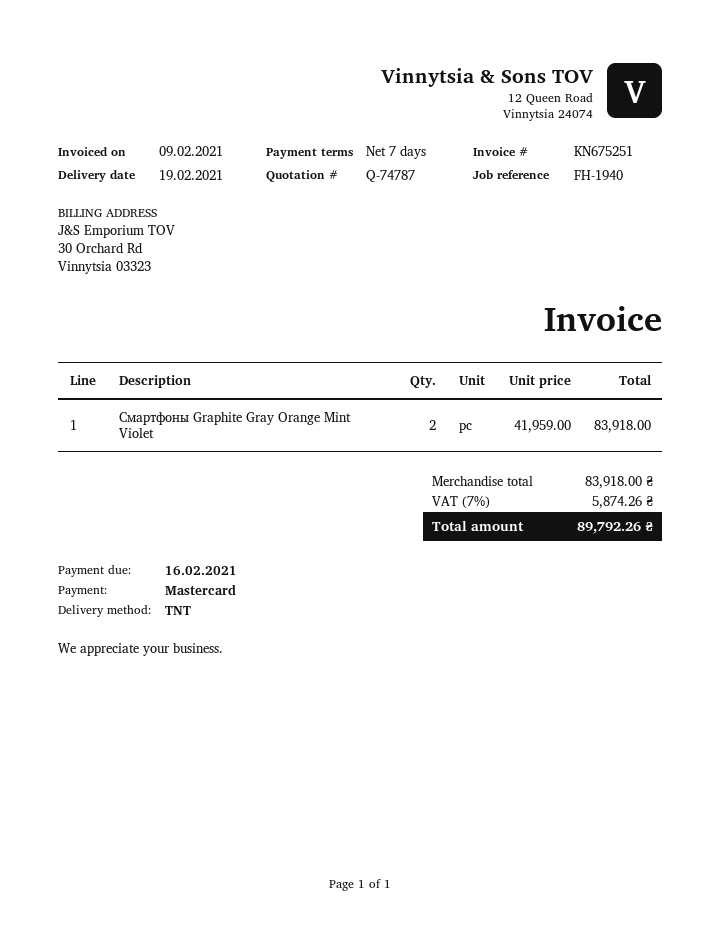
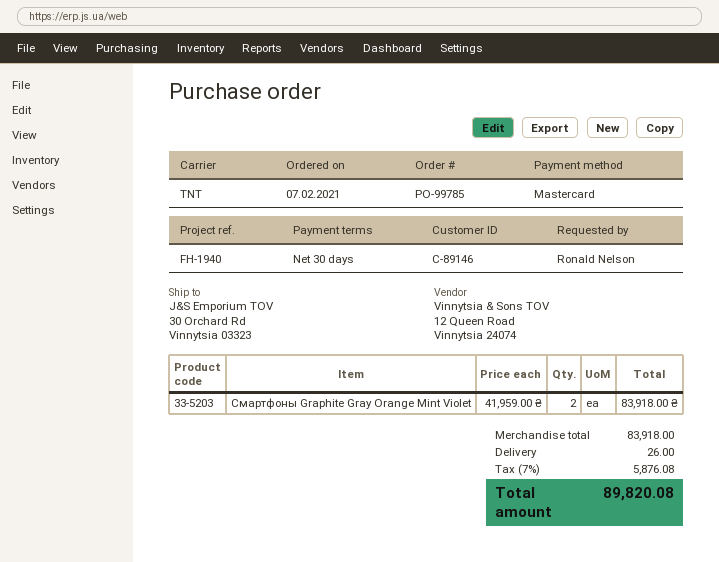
payment terms: 7 days -> 30 days
shipping: none -> 26.00
tax: 7% = 5874.26 -> 7% = 5876.08
total: 89792.26 -> 89820.08

